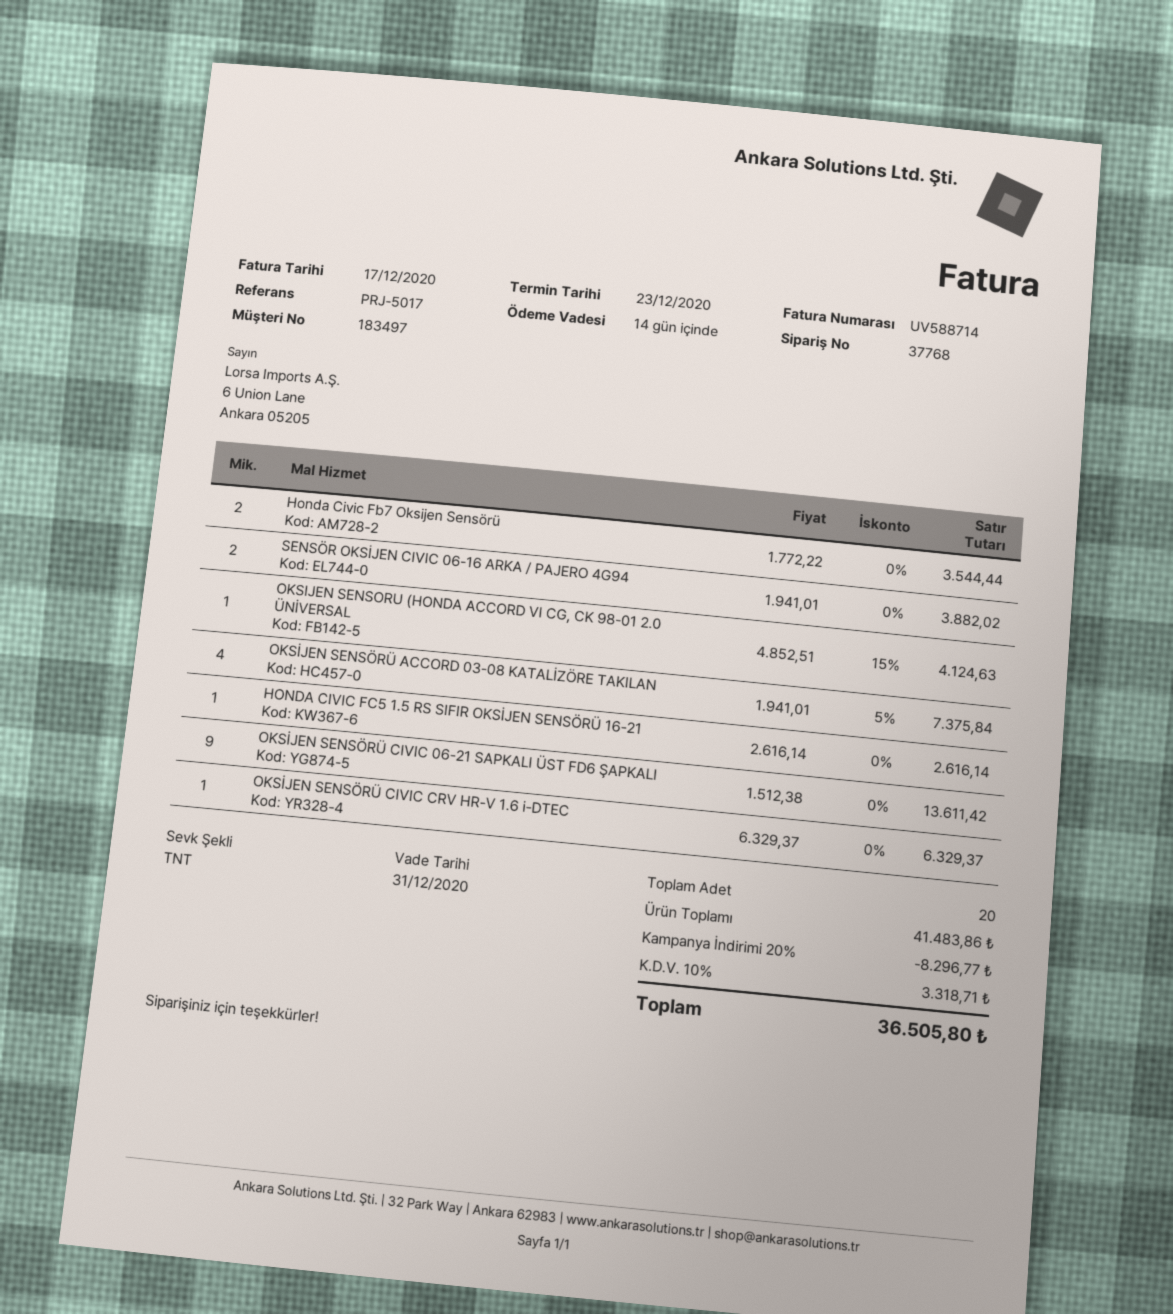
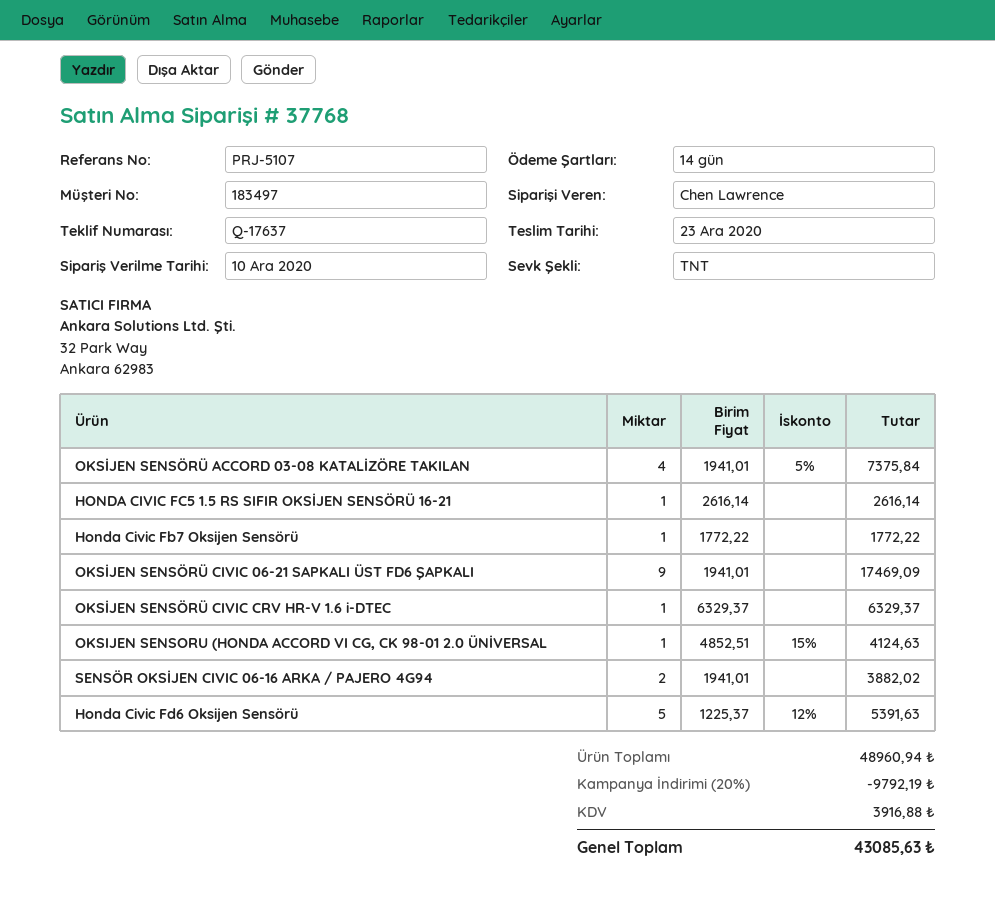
reference: PRJ-5017 -> PRJ-5107
Honda Civic Fb7 Oksijen Sensörü: 2 x 1772.22 = 3544.44 -> 1 x 1772.22 = 1772.22
OKSİJEN SENSÖRÜ CIVIC 06-21 SAPKALI ÜST FD6 ŞAPKALI: 9 x 1512.38 = 13611.42 -> 9 x 1941.01 = 17469.09
Honda Civic Fd6 Oksijen Sensörü: none -> 5 x 1225.37 - 12% = 5391.63
subtotal: 41483.86 -> 48960.94
discount: 20% = 8296.77 -> 20% = 9792.19
tax: 3318.71 -> 3916.88
total: 36505.80 -> 43085.63

